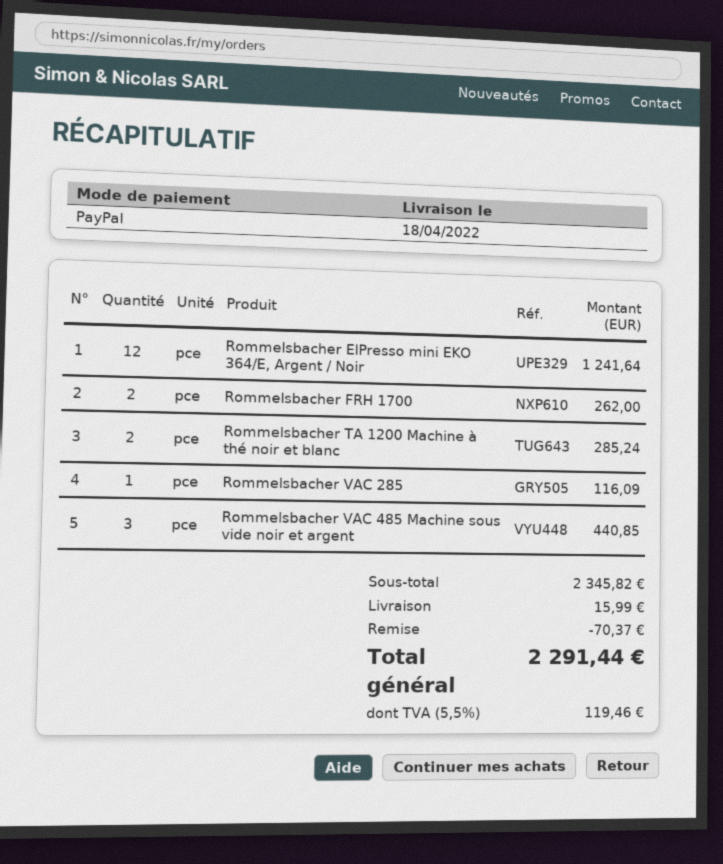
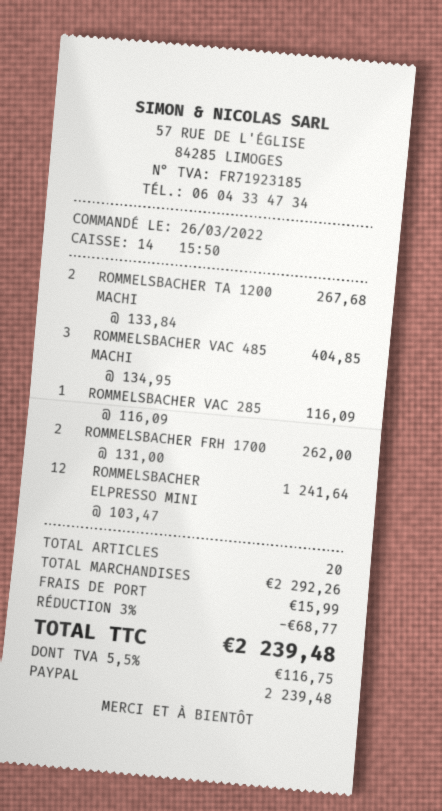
Rommelsbacher TA 1200 Machine à thé noir et blanc: 2 for 285.24 -> 2 for 267.68
Rommelsbacher VAC 485 Machine sous vide noir et argent: 3 for 440.85 -> 3 for 404.85
subtotal: 2345.82 -> 2292.26
discount: 70.37 -> 68.77
tax: 5.5% = 119.46 -> 5.5% = 116.75
total: 2291.44 -> 2239.48

